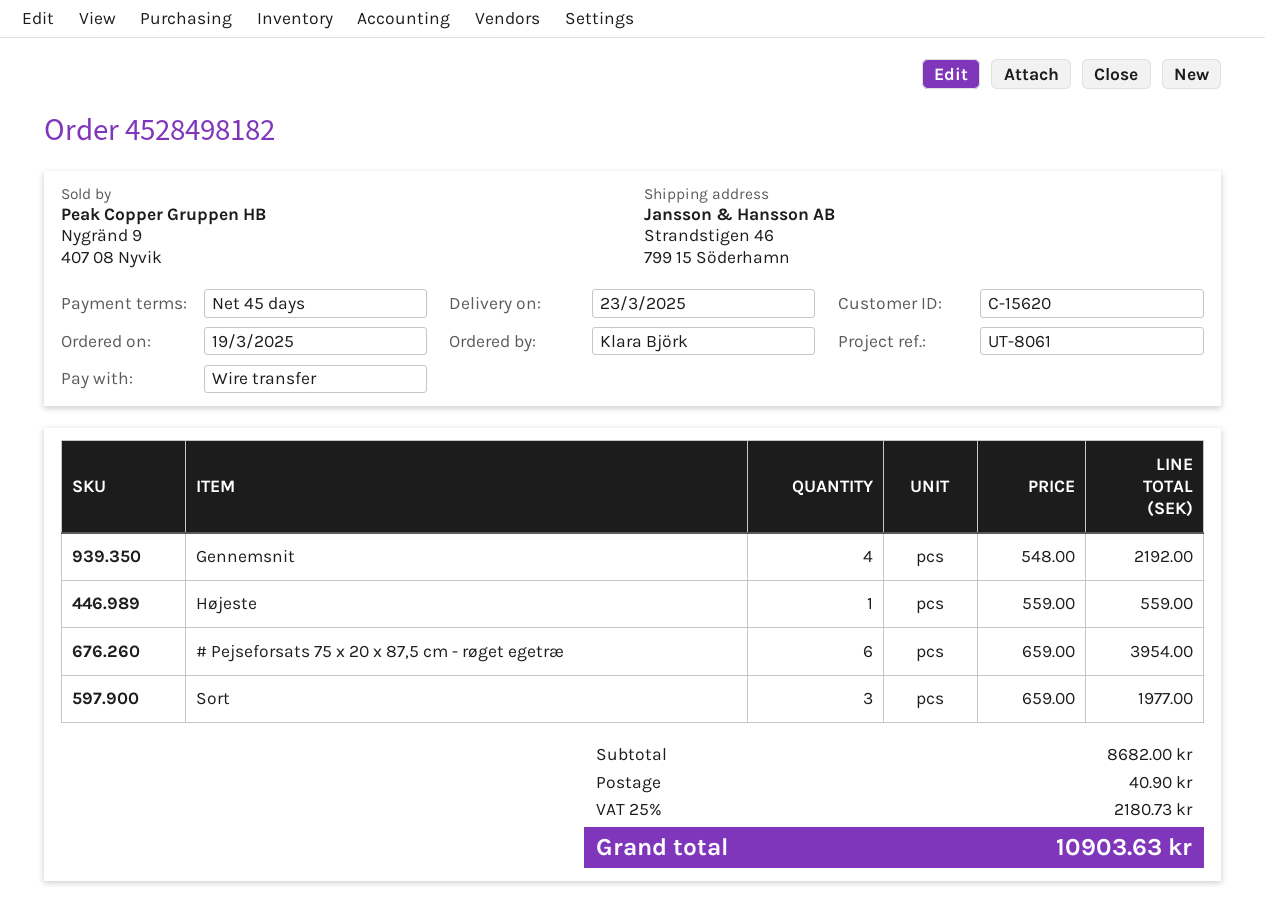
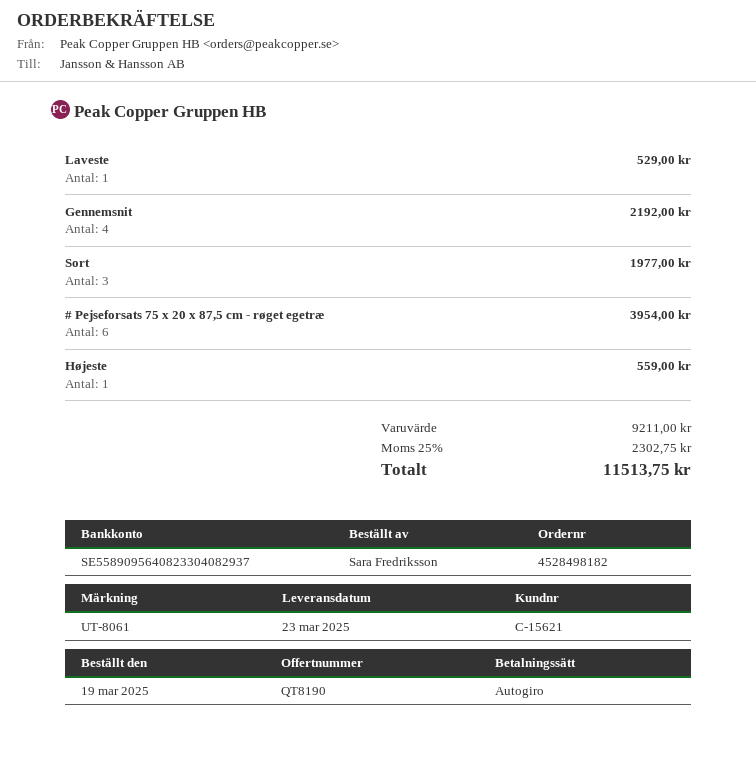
customer number: C-15620 -> C-15621
ordered by: Klara Björk -> Sara Fredriksson
payment method: bank transfer -> direct debit
Laveste: none -> 1 for 529.00
subtotal: 8682.00 -> 9211.00
shipping: 40.90 -> none
tax: 25% = 2180.73 -> 25% = 2302.75
total: 10903.63 -> 11513.75

